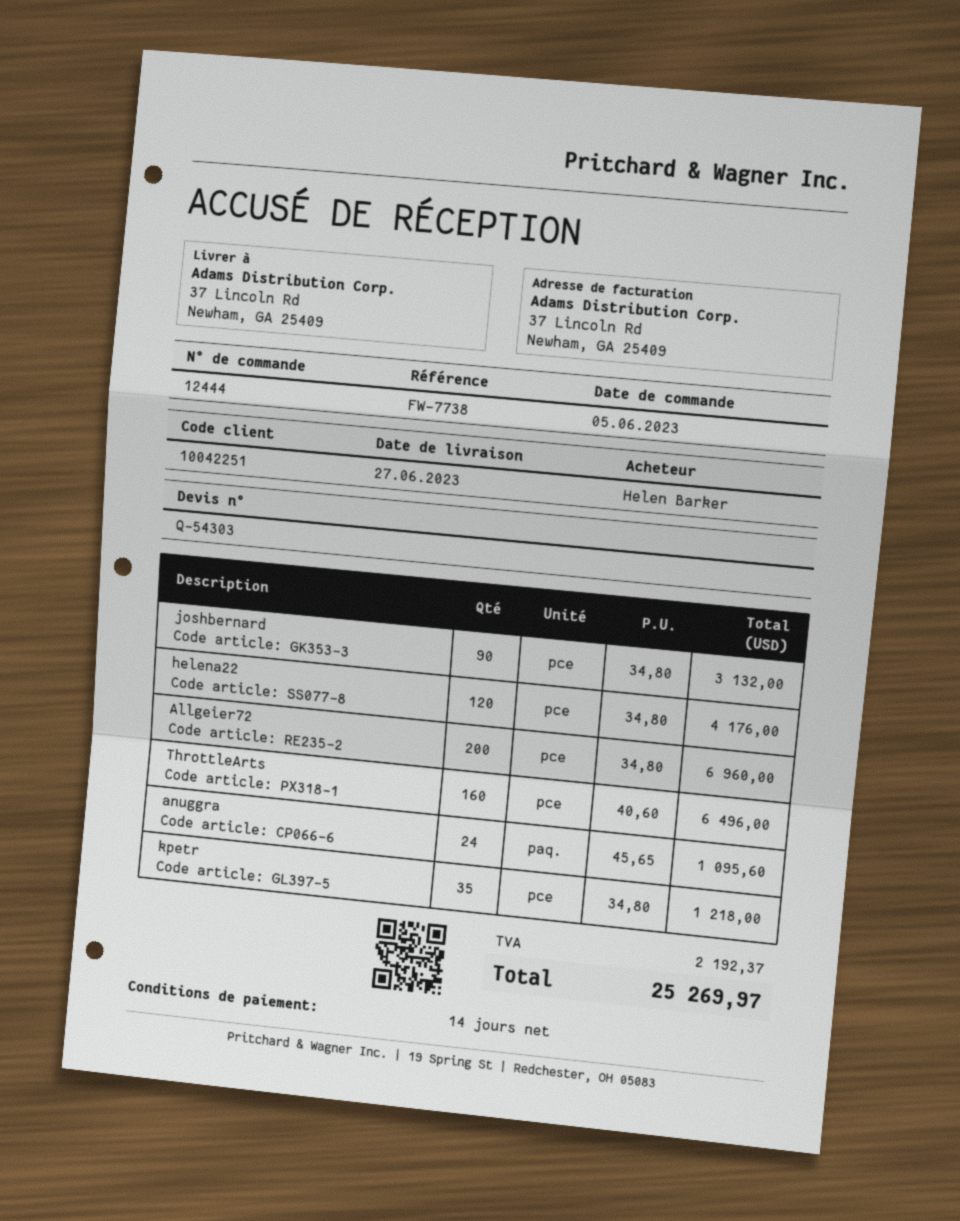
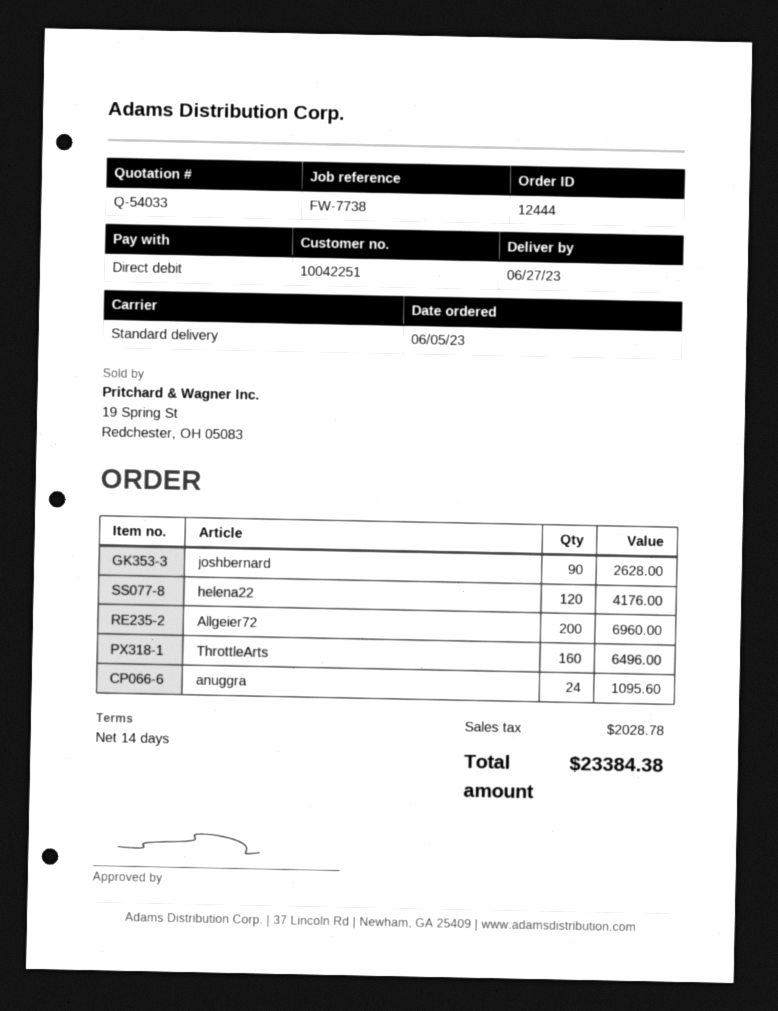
quote number: Q-54303 -> Q-54033
joshbernard: 90 for 3132.00 -> 90 for 2628.00
kpetr: 35 for 1218.00 -> none
tax: 2192.37 -> 2028.78
total: 25269.97 -> 23384.38

